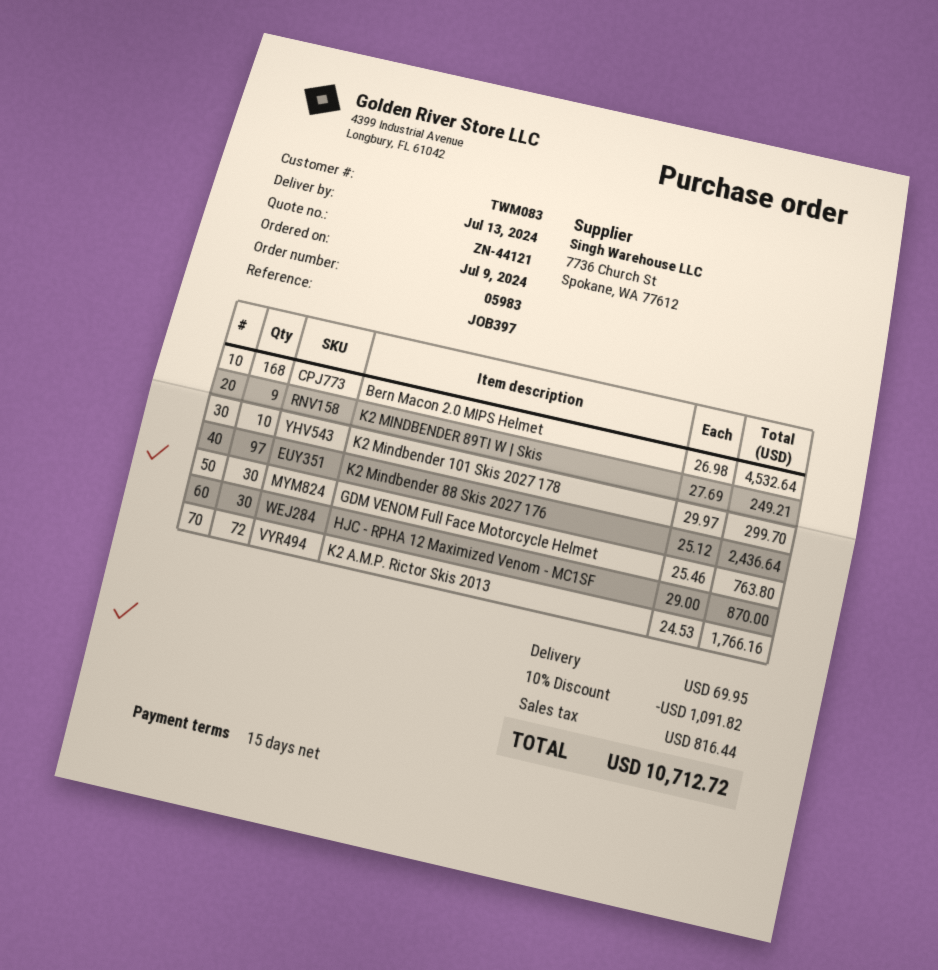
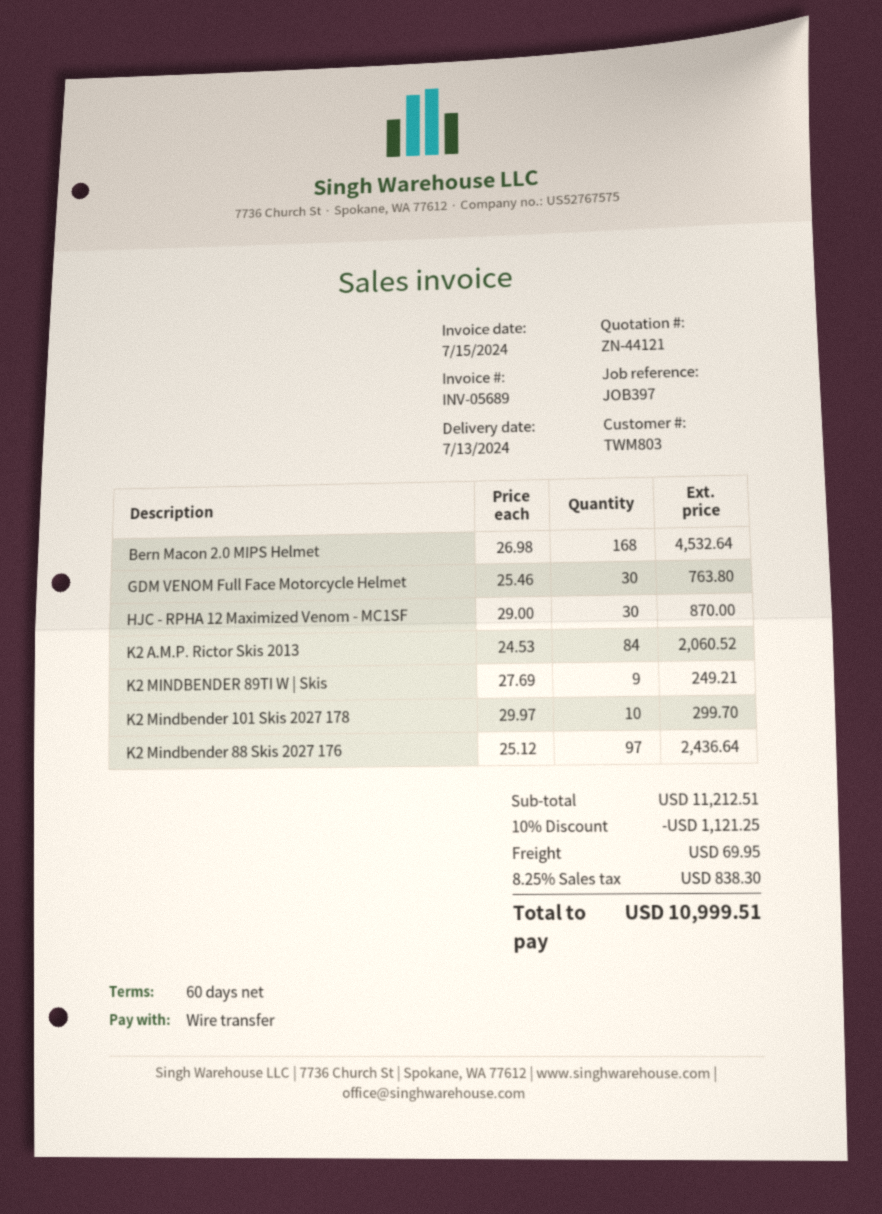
payment terms: 15 days -> 60 days
customer number: TWM083 -> TWM803
K2 A.M.P. Rictor Skis 2013: 72 x 24.53 = 1766.16 -> 84 x 24.53 = 2060.52
discount: 10% = 1091.82 -> 10% = 1121.25
tax: 816.44 -> 838.30
total: 10712.72 -> 10999.51

